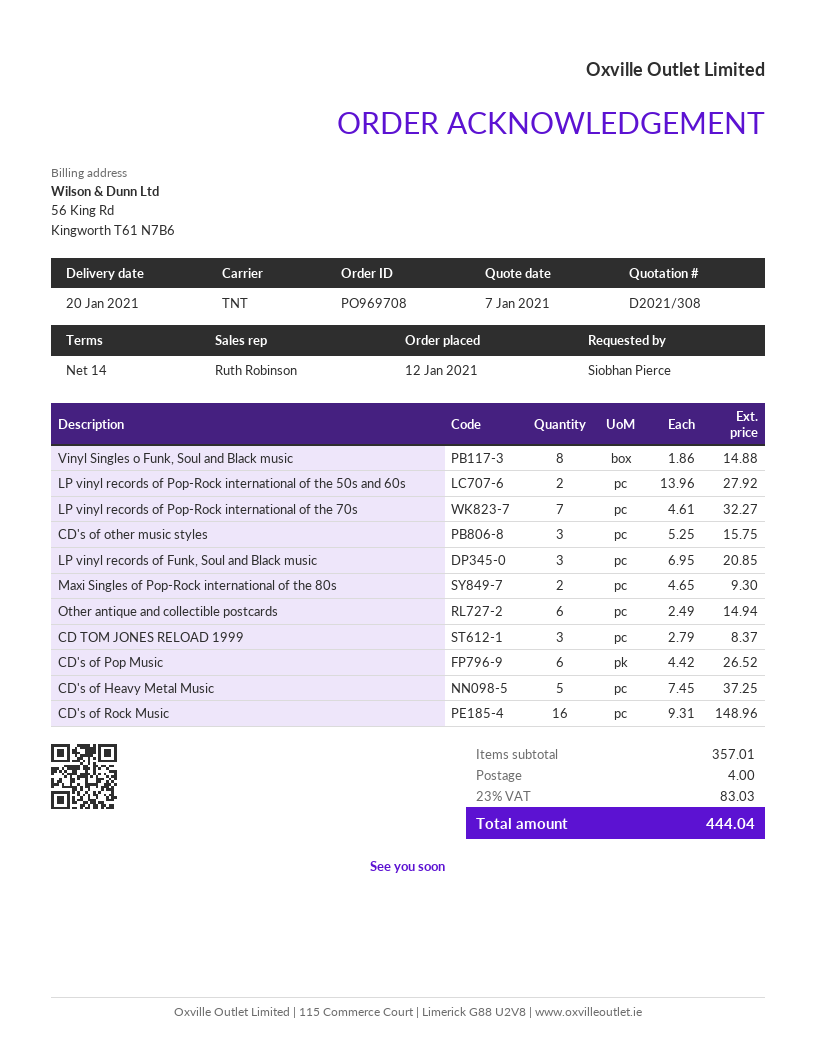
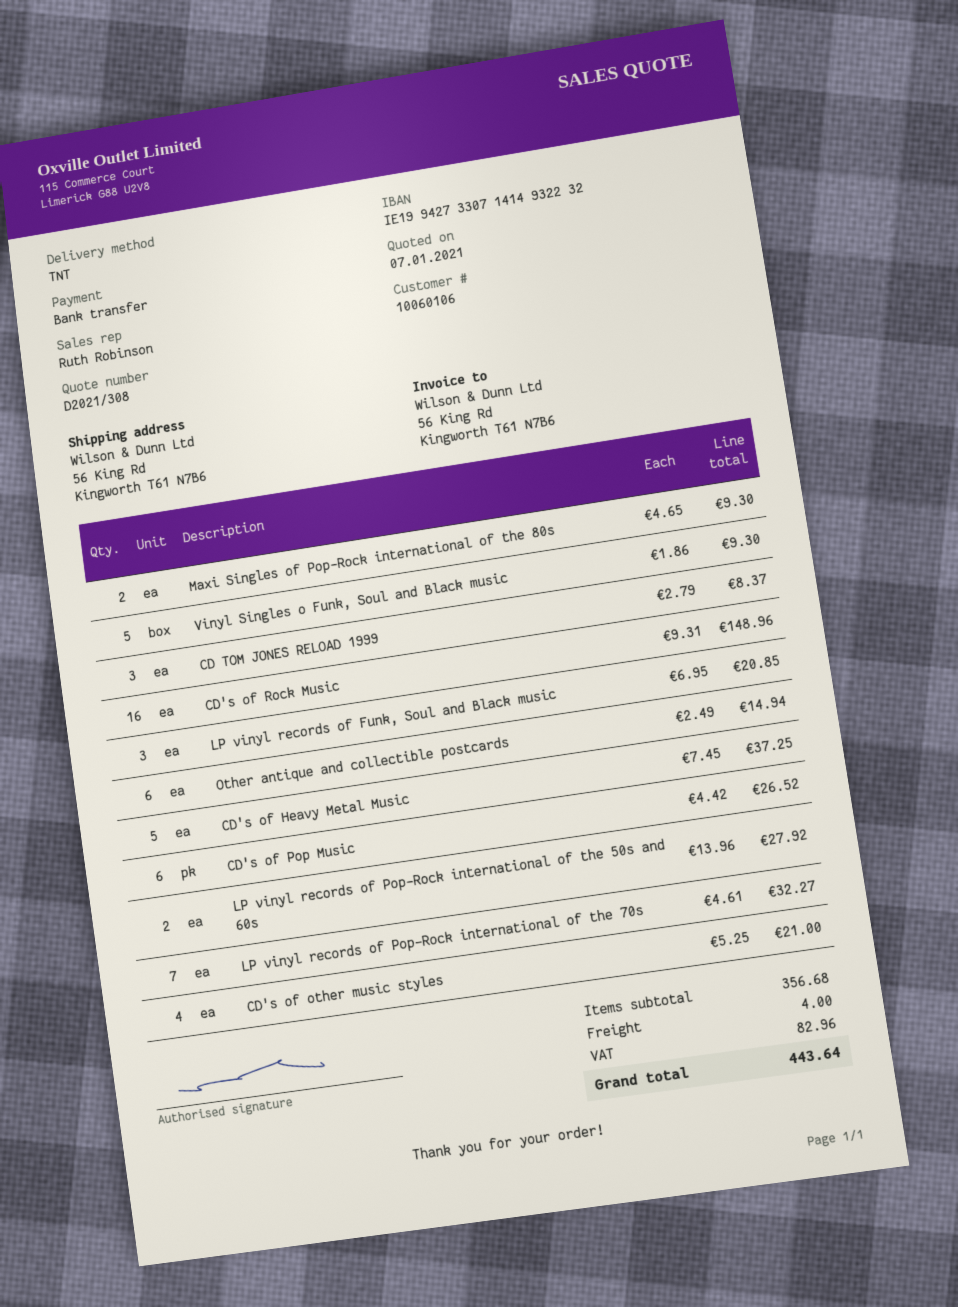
Vinyl Singles o Funk, Soul and Black music: 8 x 1.86 = 14.88 -> 5 x 1.86 = 9.30
CD's of other music styles: 3 x 5.25 = 15.75 -> 4 x 5.25 = 21.00
subtotal: 357.01 -> 356.68
tax: 83.03 -> 82.96
total: 444.04 -> 443.64

